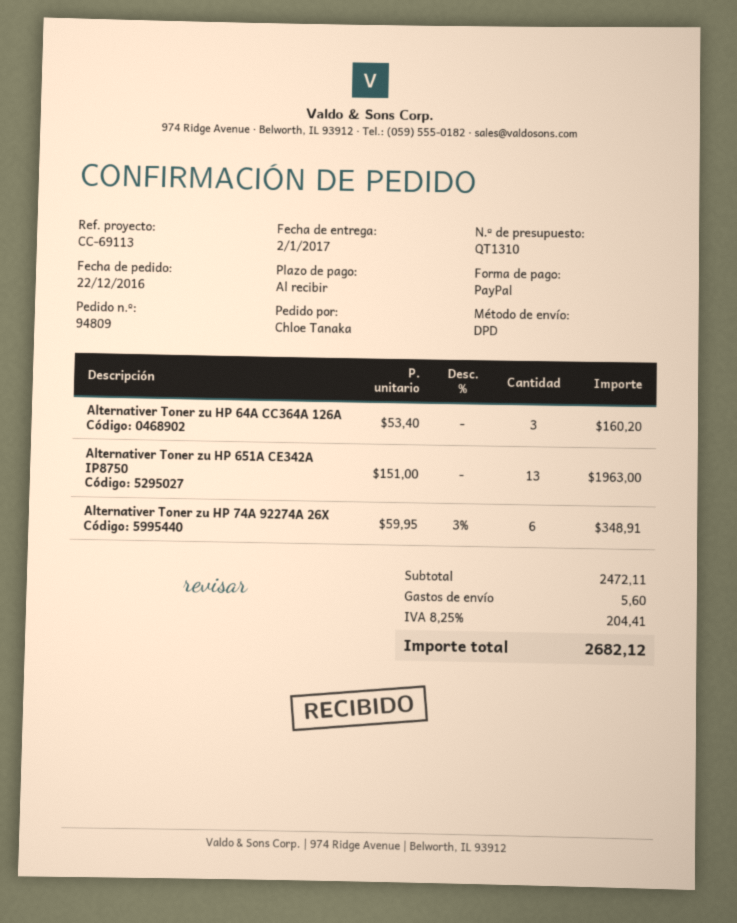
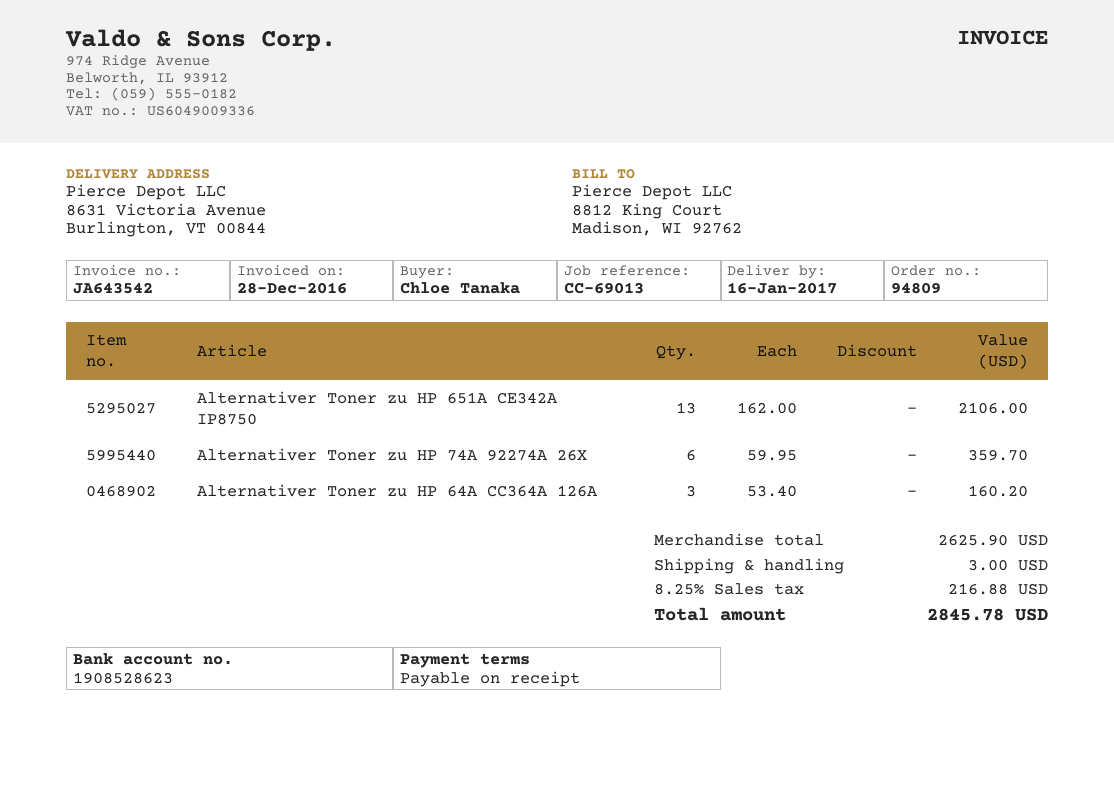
delivery date: 2017-01-02 -> 2017-01-16
reference: CC-69113 -> CC-69013
Alternativer Toner zu HP 651A CE342A IP8750: 13 x 151.00 = 1963.00 -> 13 x 162.00 = 2106.00
Alternativer Toner zu HP 74A 92274A 26X: 6 x 59.95 - 3% = 348.91 -> 6 x 59.95 = 359.70
subtotal: 2472.11 -> 2625.90
shipping: 5.60 -> 3.00
tax: 8.25% = 204.41 -> 8.25% = 216.88
total: 2682.12 -> 2845.78

